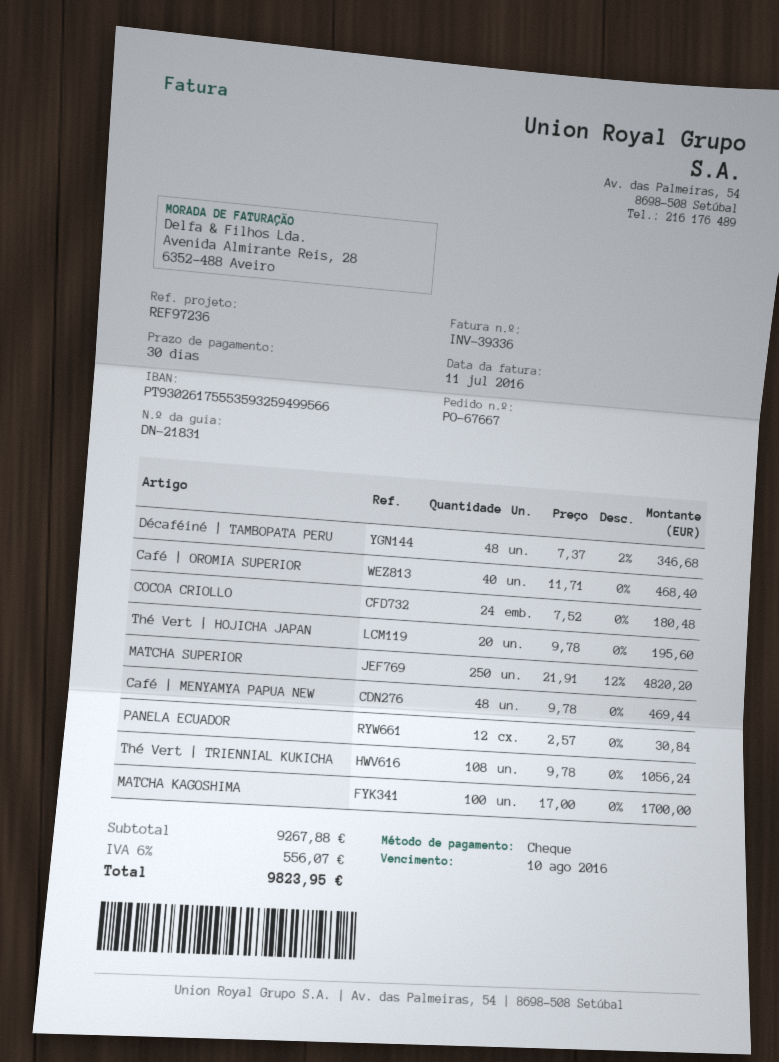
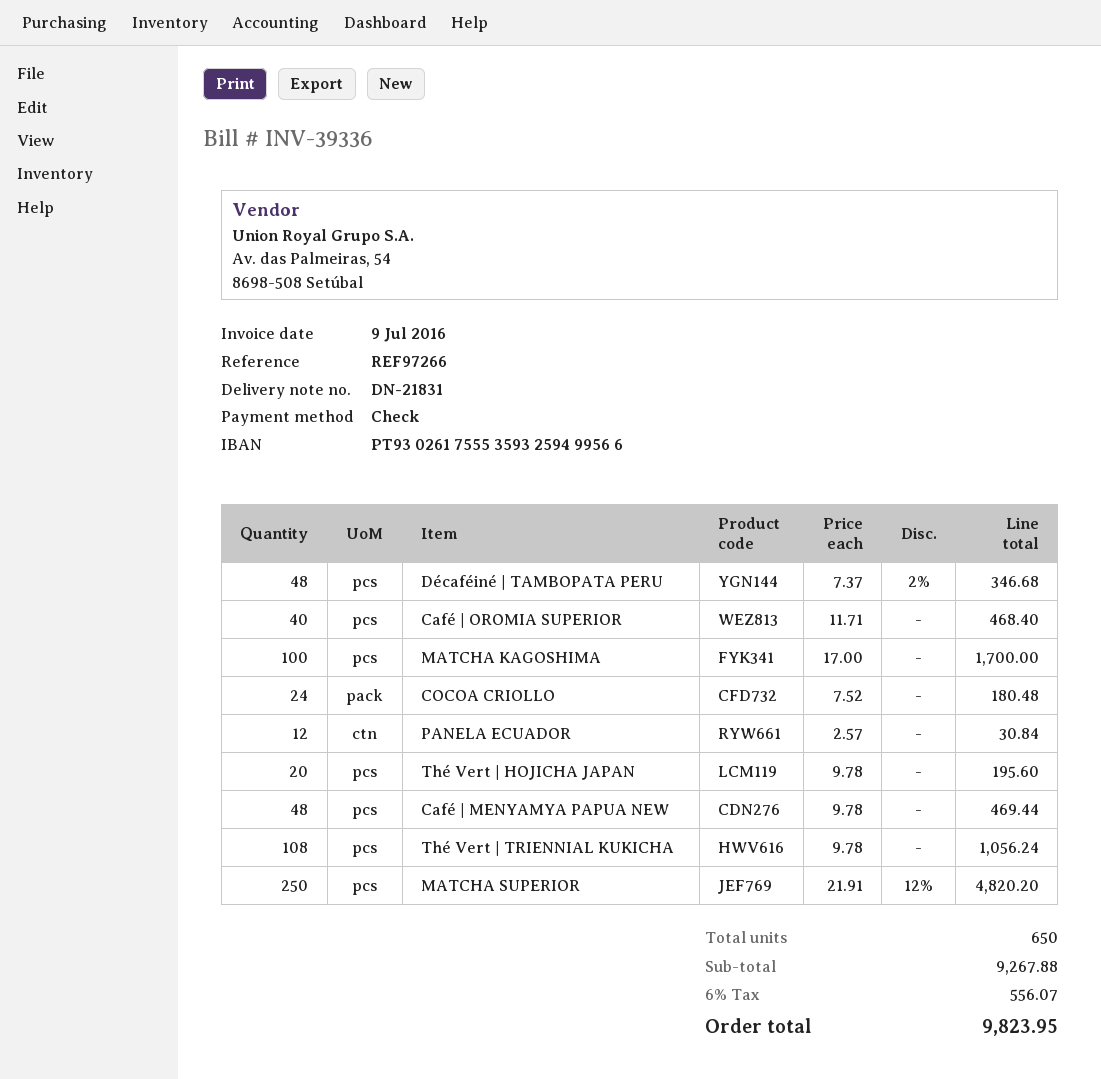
invoice date: 2016-07-11 -> 2016-07-09
reference: REF97236 -> REF97266

